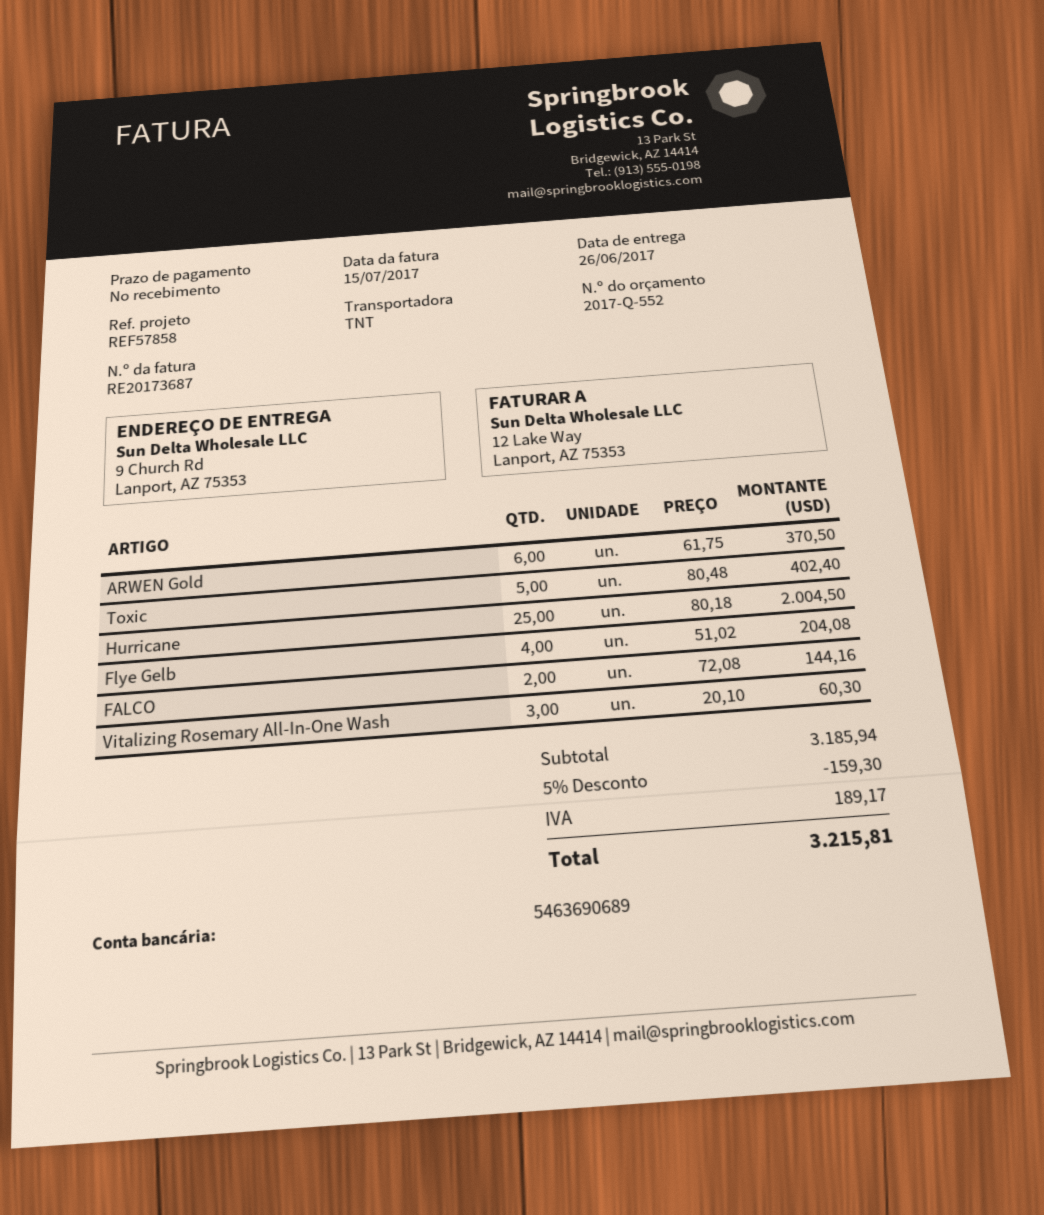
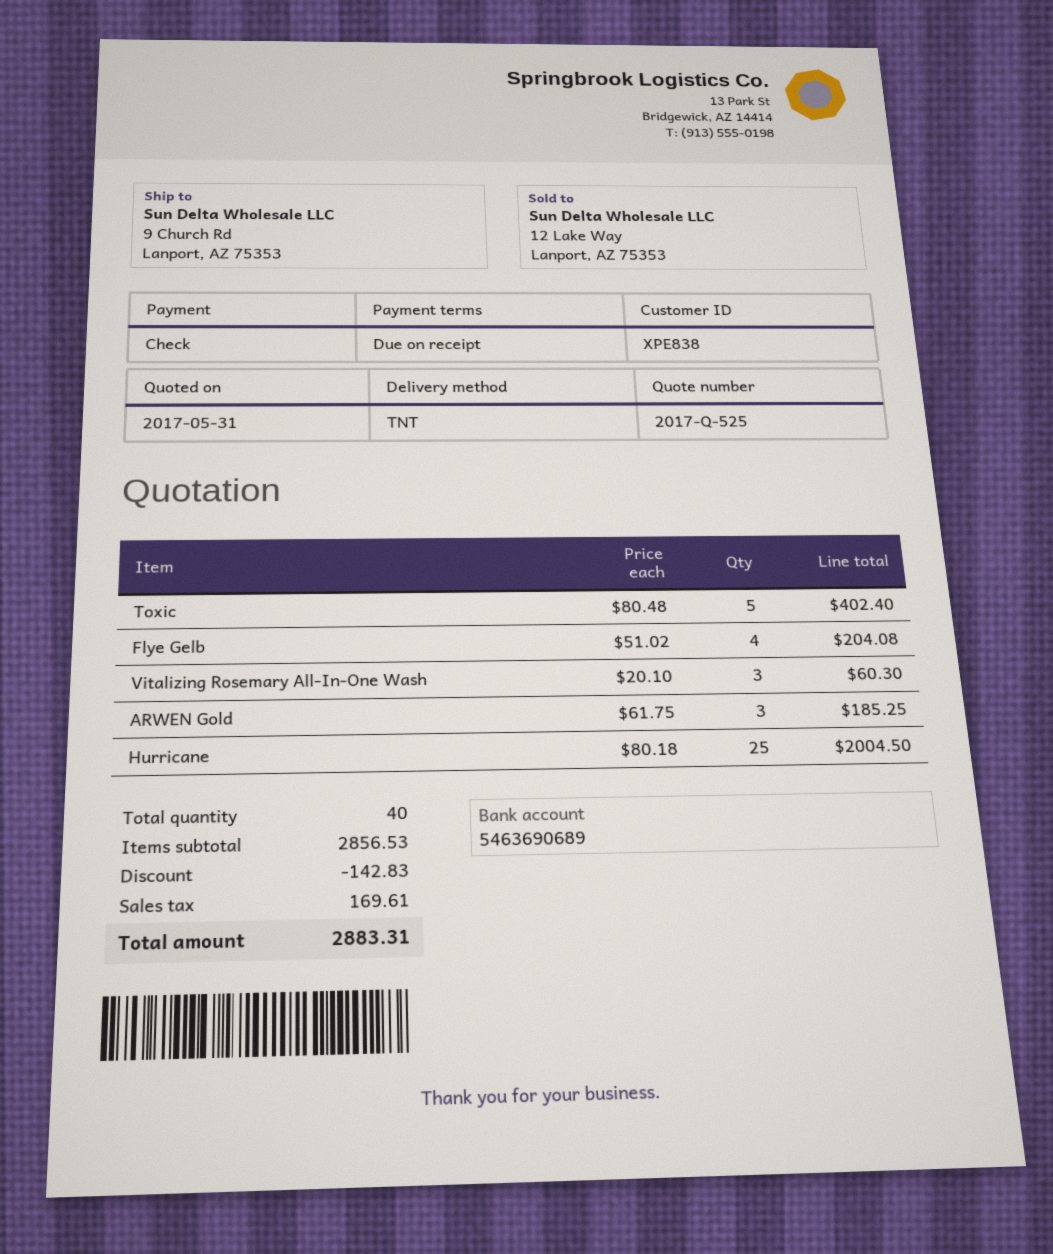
quote number: 2017-Q-552 -> 2017-Q-525
ARWEN Gold: 6 x 61.75 = 370.50 -> 3 x 61.75 = 185.25
FALCO: 2 x 72.08 = 144.16 -> none
subtotal: 3185.94 -> 2856.53
discount: 159.30 -> 142.83
tax: 189.17 -> 169.61
total: 3215.81 -> 2883.31

